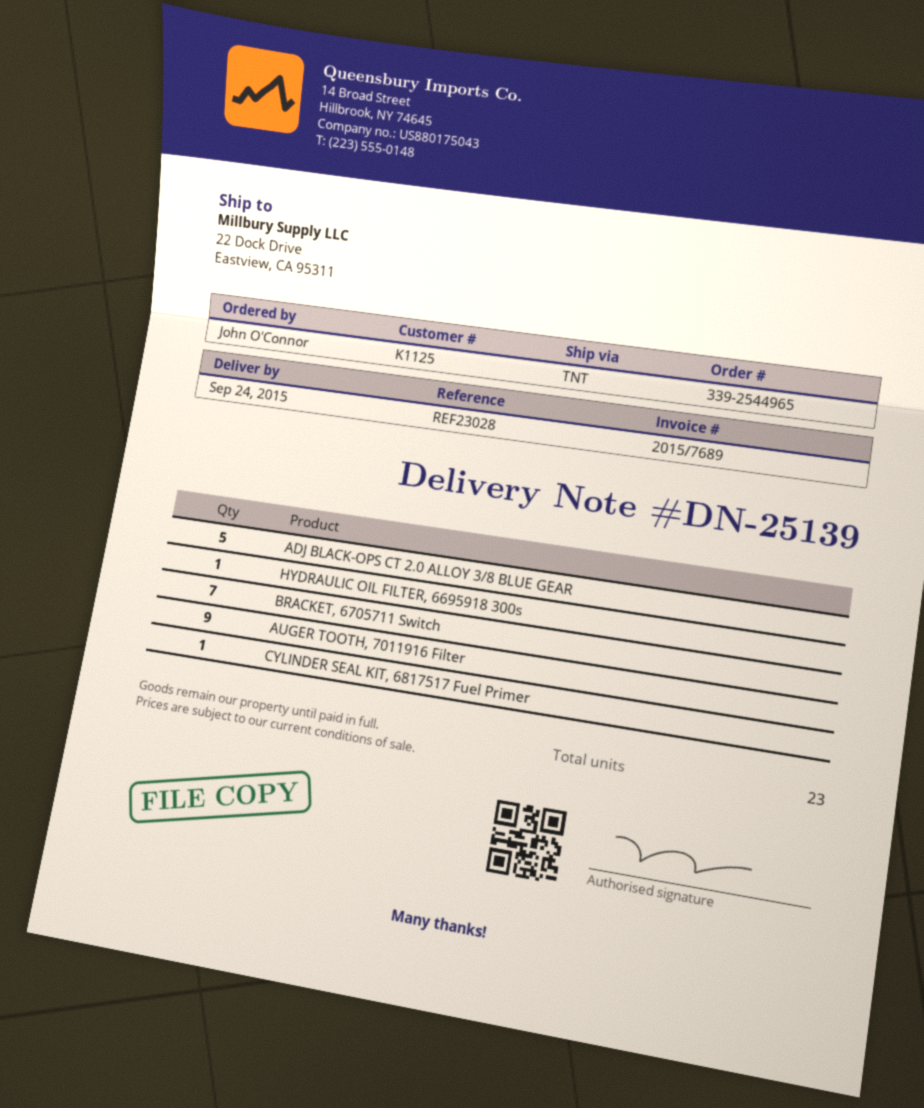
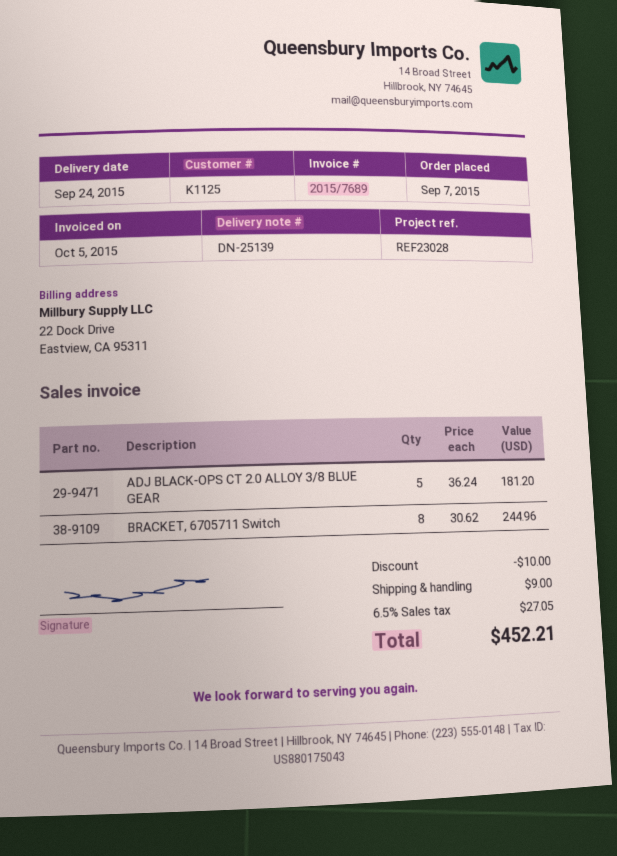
HYDRAULIC OIL FILTER, 6695918 300s: 1 -> none
BRACKET, 6705711 Switch: 7 -> 8
AUGER TOOTH, 7011916 Filter: 9 -> none
CYLINDER SEAL KIT, 6817517 Fuel Primer: 1 -> none

